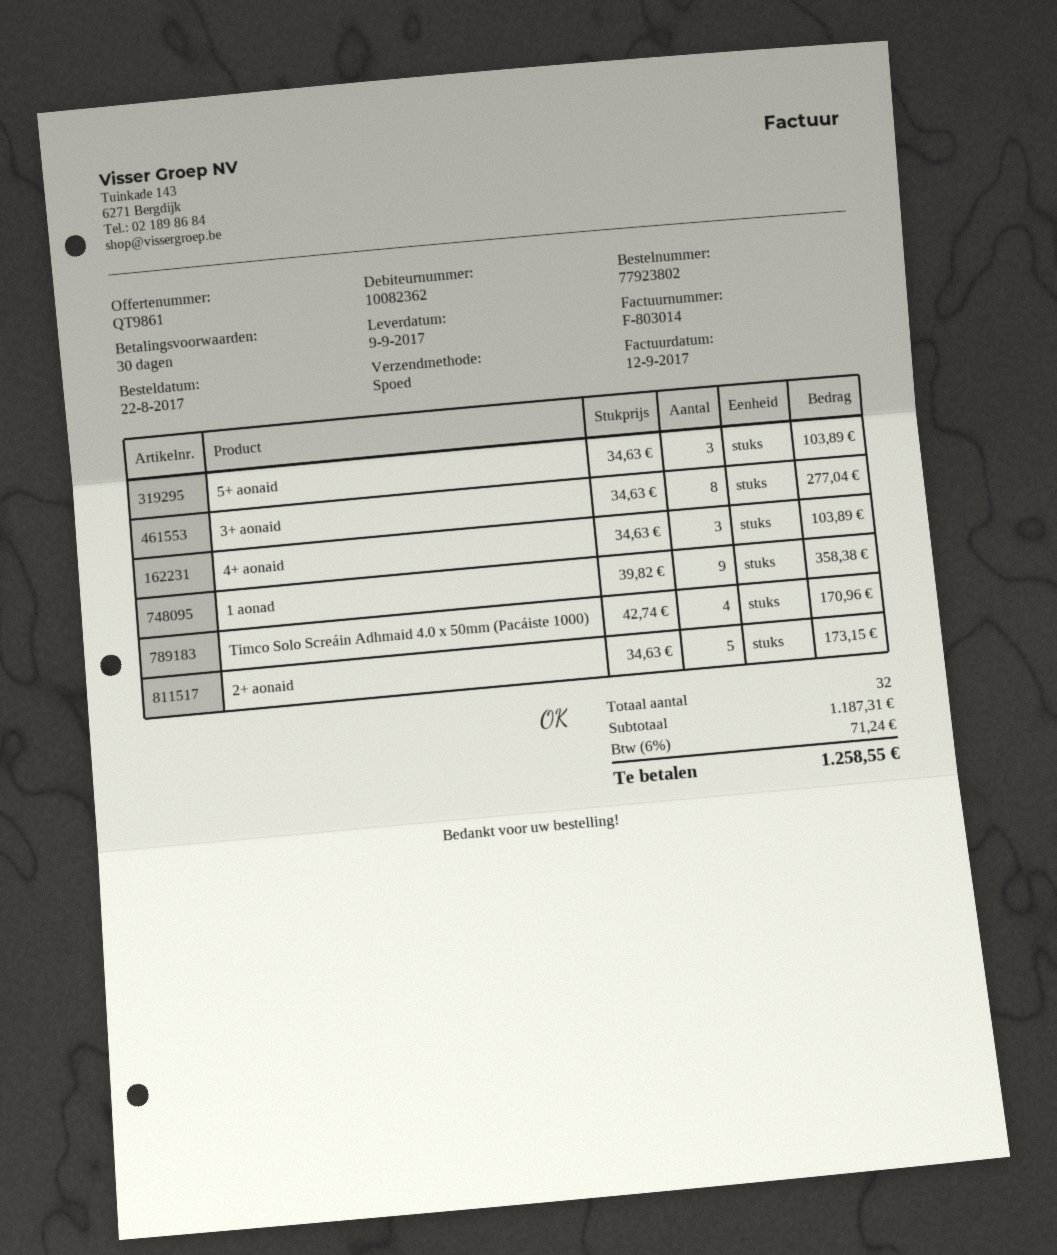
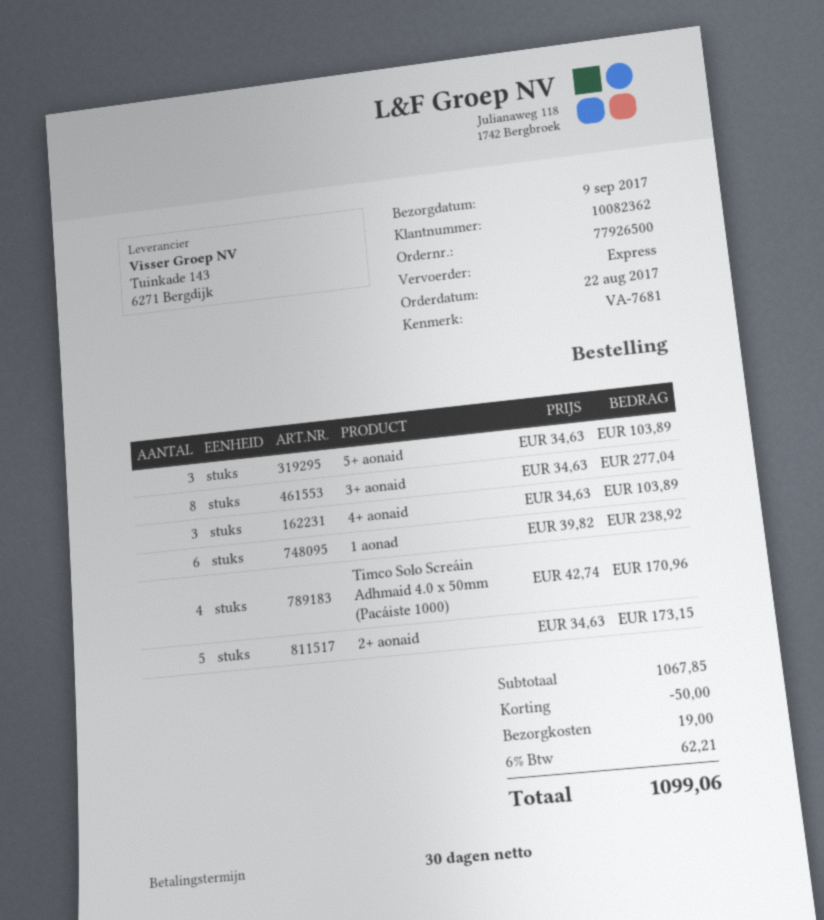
order number: 77923802 -> 77926500
1 aonad: 9 x 39.82 = 358.38 -> 6 x 39.82 = 238.92
subtotal: 1187.31 -> 1067.85
discount: none -> 50.00
shipping: none -> 19.00
tax: 6% = 71.24 -> 6% = 62.21
total: 1258.55 -> 1099.06

